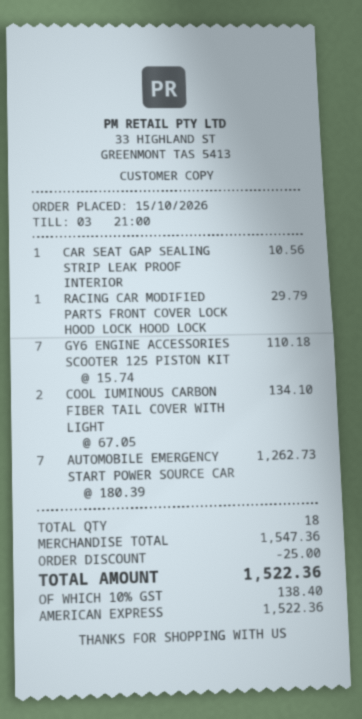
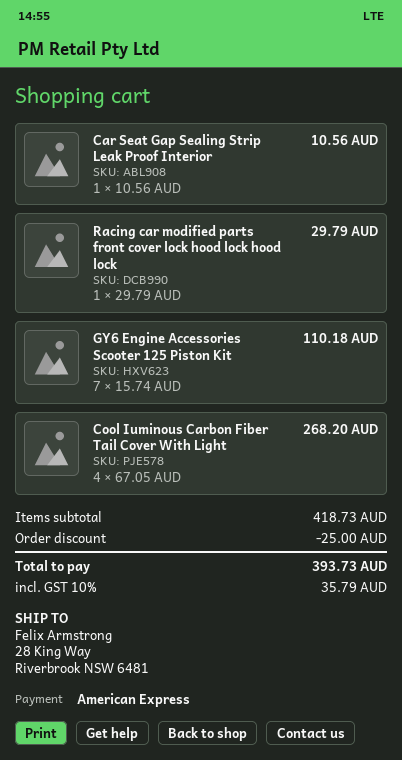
COOL IUMINOUS CARBON FIBER TAIL COVER WITH LIGHT: 2 x 67.05 = 134.10 -> 4 x 67.05 = 268.20
AUTOMOBILE EMERGENCY START POWER SOURCE CAR: 7 x 180.39 = 1262.73 -> none
subtotal: 1547.36 -> 418.73
tax: 10% = 138.40 -> 10% = 35.79
total: 1522.36 -> 393.73

